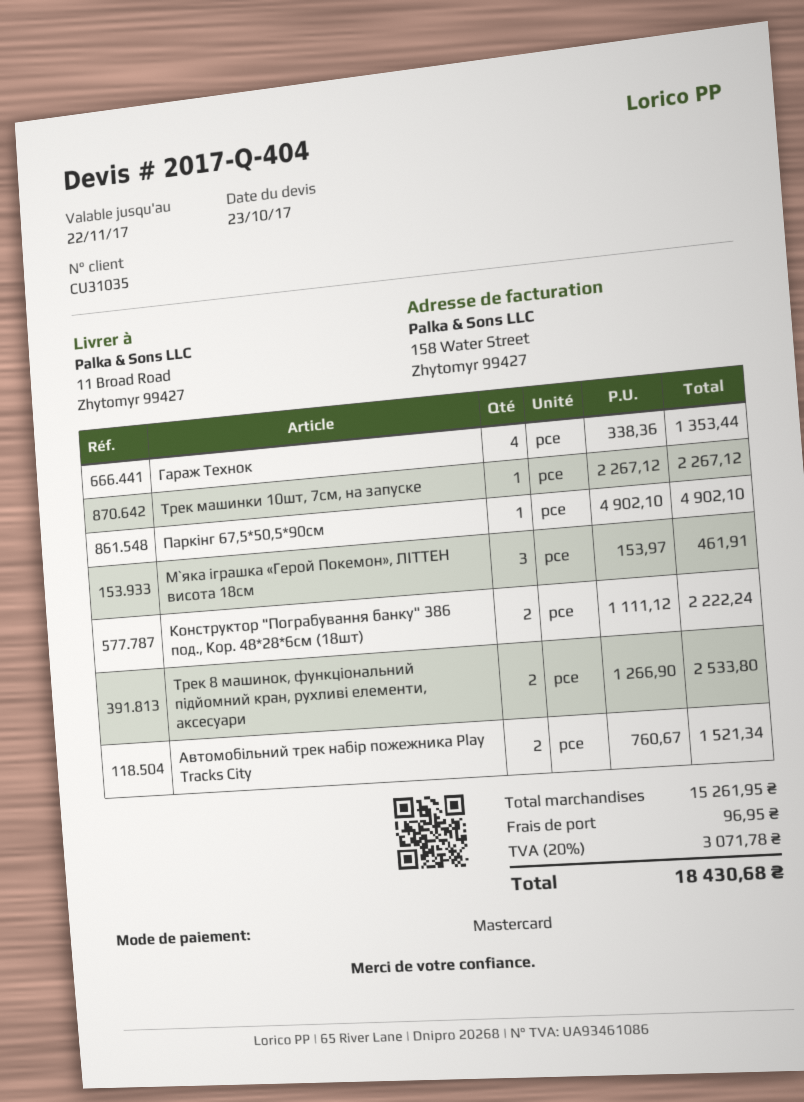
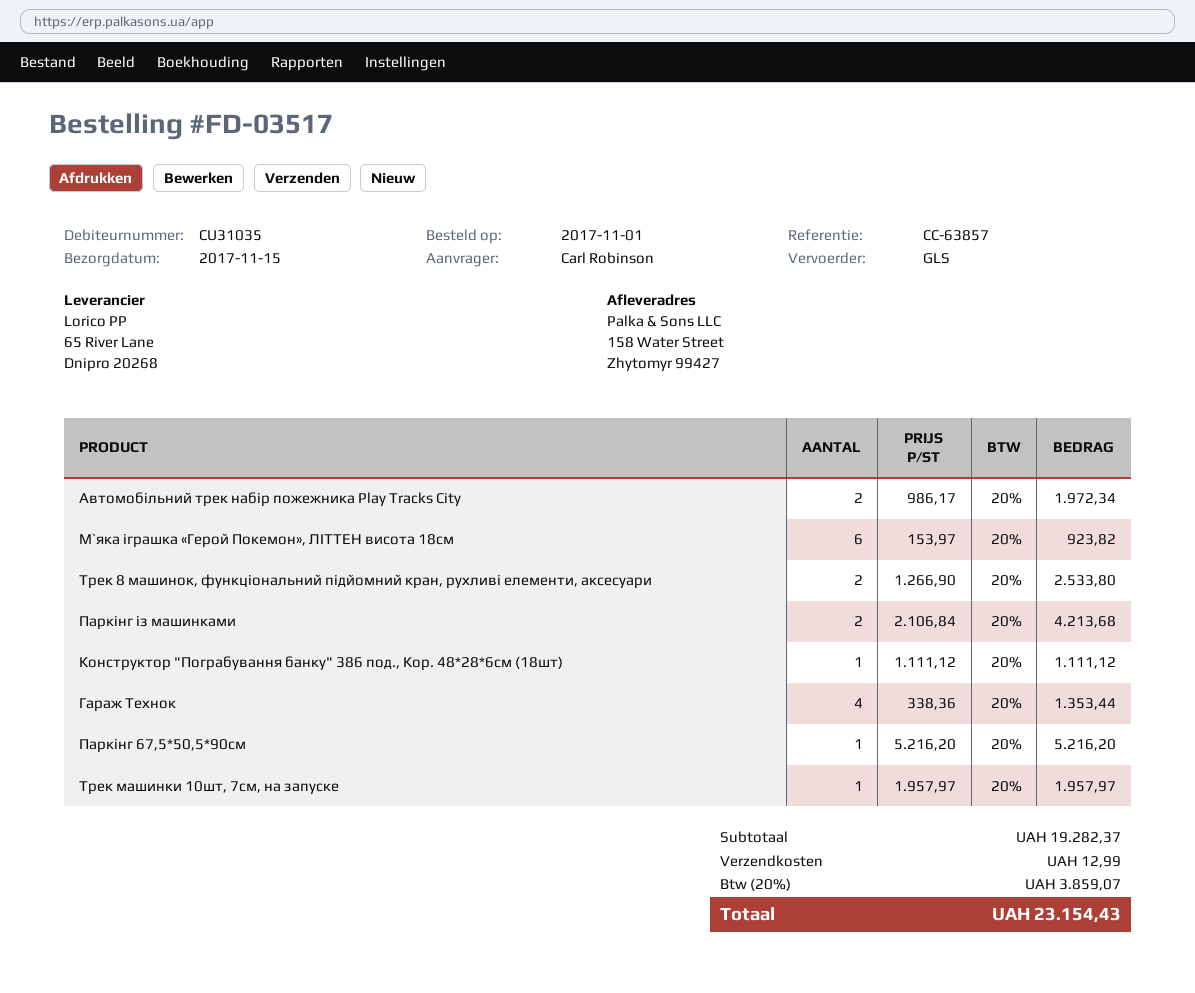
ship to: 11 Broad Road, Zhytomyr 99427 -> 158 Water Street, Zhytomyr 99427
Трек машинки 10шт, 7см, на запуске: 1 x 2267.12 = 2267.12 -> 1 x 1957.97 = 1957.97
Паркінг 67,5*50,5*90см: 1 x 4902.10 = 4902.10 -> 1 x 5216.20 = 5216.20
М`яка іграшка «Герой Покемон», ЛІТТЕН висота 18см: 3 x 153.97 = 461.91 -> 6 x 153.97 = 923.82
Конструктор "Пограбування банку" 386 под., Кор. 48*28*6см (18шт): 2 x 1111.12 = 2222.24 -> 1 x 1111.12 = 1111.12
Автомобільний трек набір пожежника Play Tracks City: 2 x 760.67 = 1521.34 -> 2 x 986.17 = 1972.34
Паркінг із машинками: none -> 2 x 2106.84 = 4213.68
subtotal: 15261.95 -> 19282.37
shipping: 96.95 -> 12.99
tax: 20% = 3071.78 -> 20% = 3859.07
total: 18430.68 -> 23154.43

